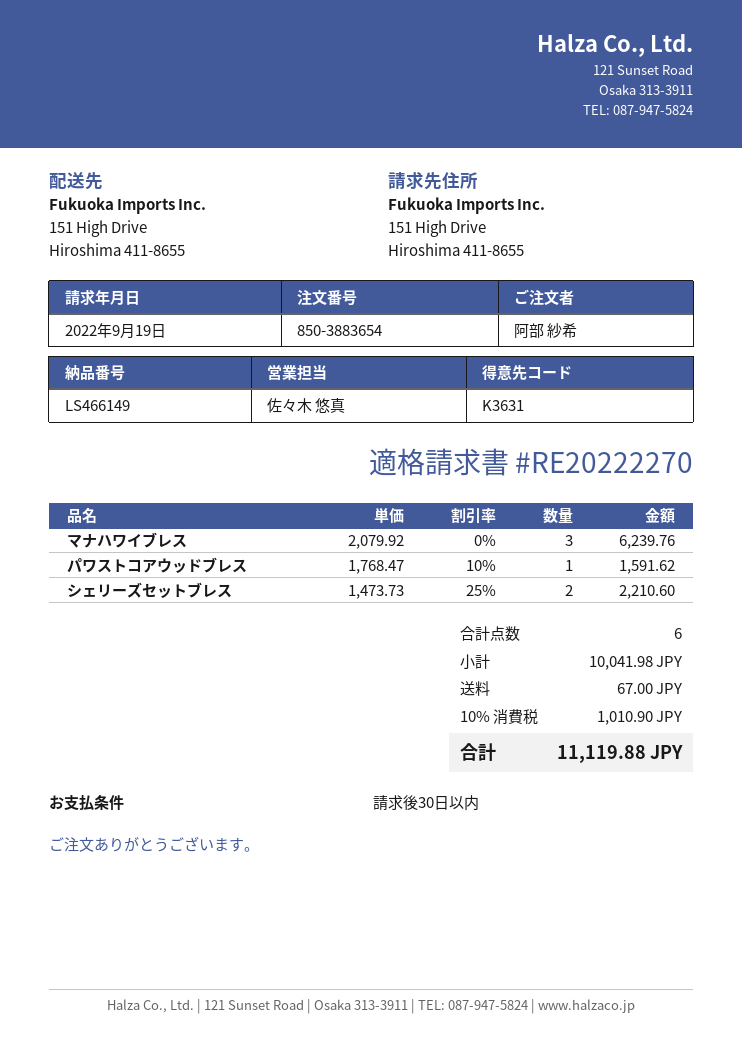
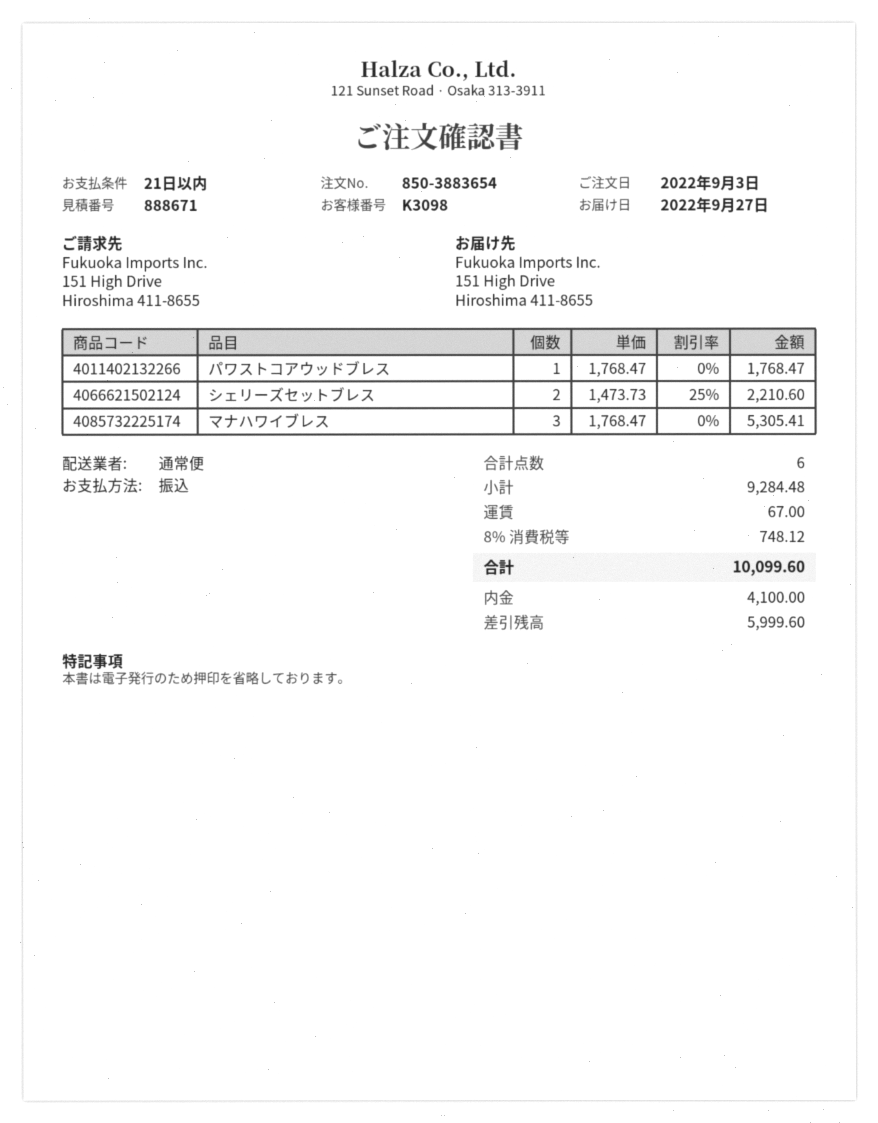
payment terms: 30 days -> 21 days
customer number: K3631 -> K3098
マナハワイブレス: 3 x 2079.92 = 6239.76 -> 3 x 1768.47 = 5305.41
パワストコアウッドブレス: 1 x 1768.47 - 10% = 1591.62 -> 1 x 1768.47 = 1768.47
subtotal: 10041.98 -> 9284.48
tax: 10% = 1010.90 -> 8% = 748.12
total: 11119.88 -> 10099.60

